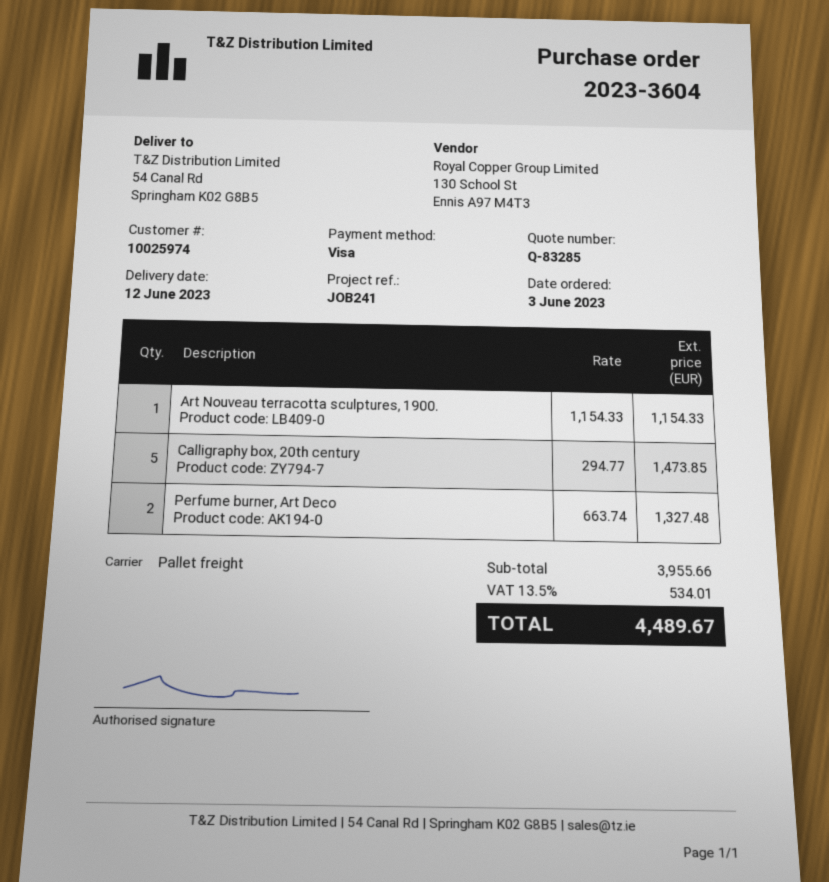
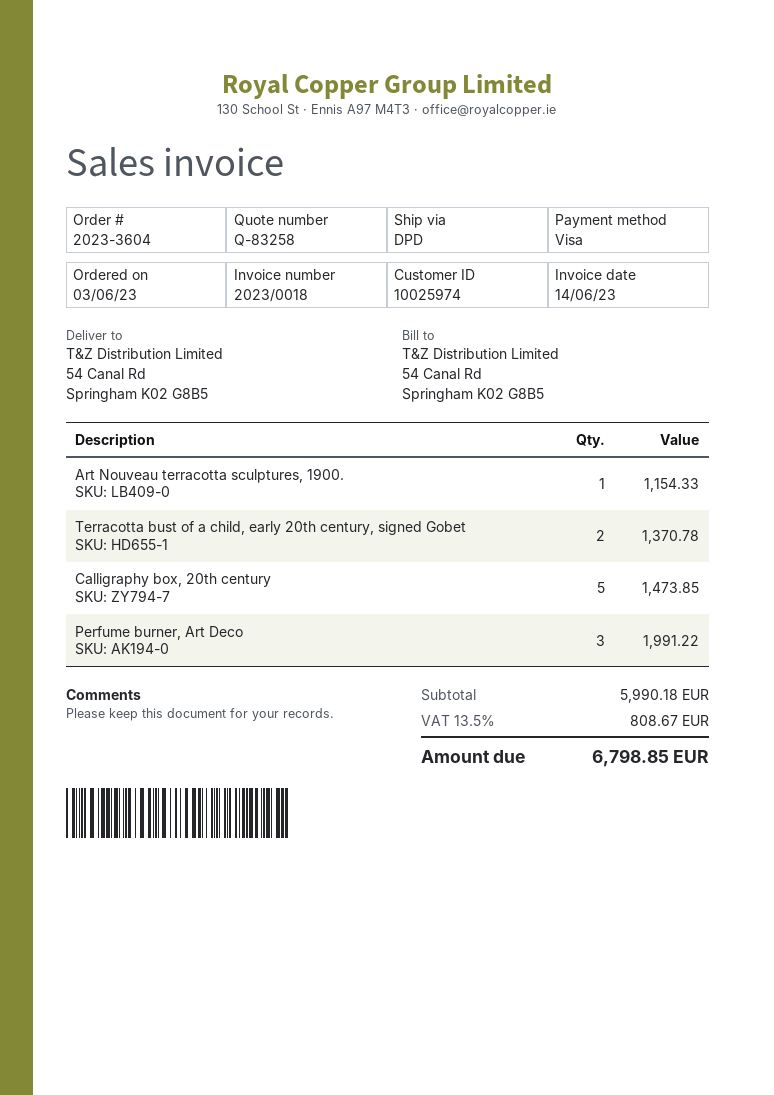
quote number: Q-83285 -> Q-83258
shipping method: pallet freight -> DPD
Perfume burner, Art Deco: 2 for 1327.48 -> 3 for 1991.22
Terracotta bust of a child, early 20th century, signed Gobet: none -> 2 for 1370.78
subtotal: 3955.66 -> 5990.18
tax: 13.5% = 534.01 -> 13.5% = 808.67
total: 4489.67 -> 6798.85

